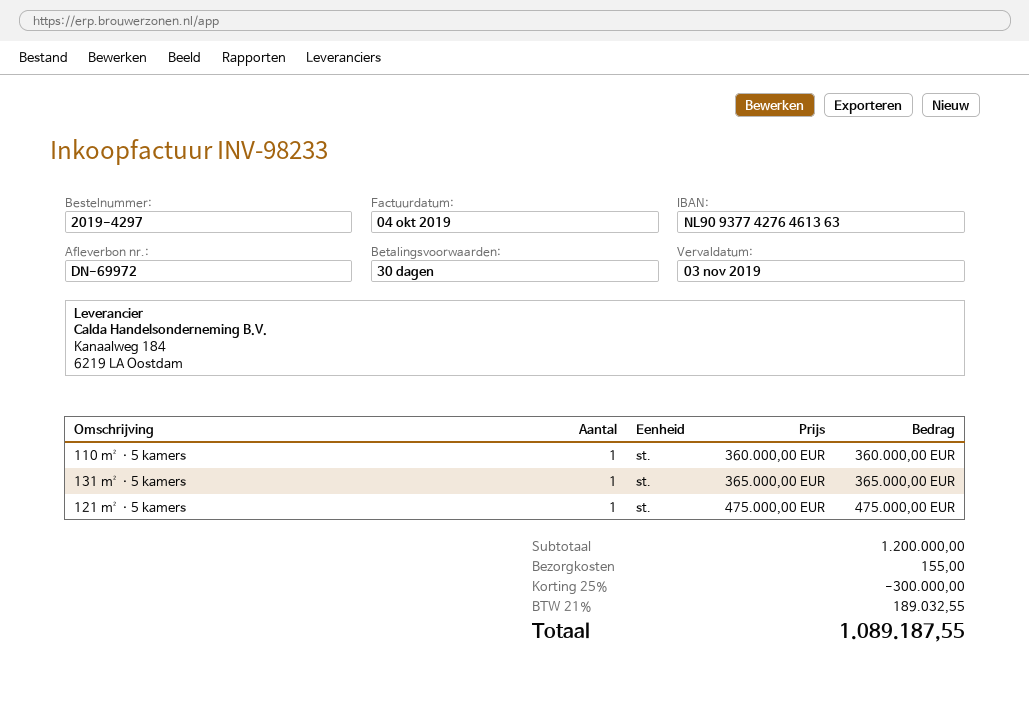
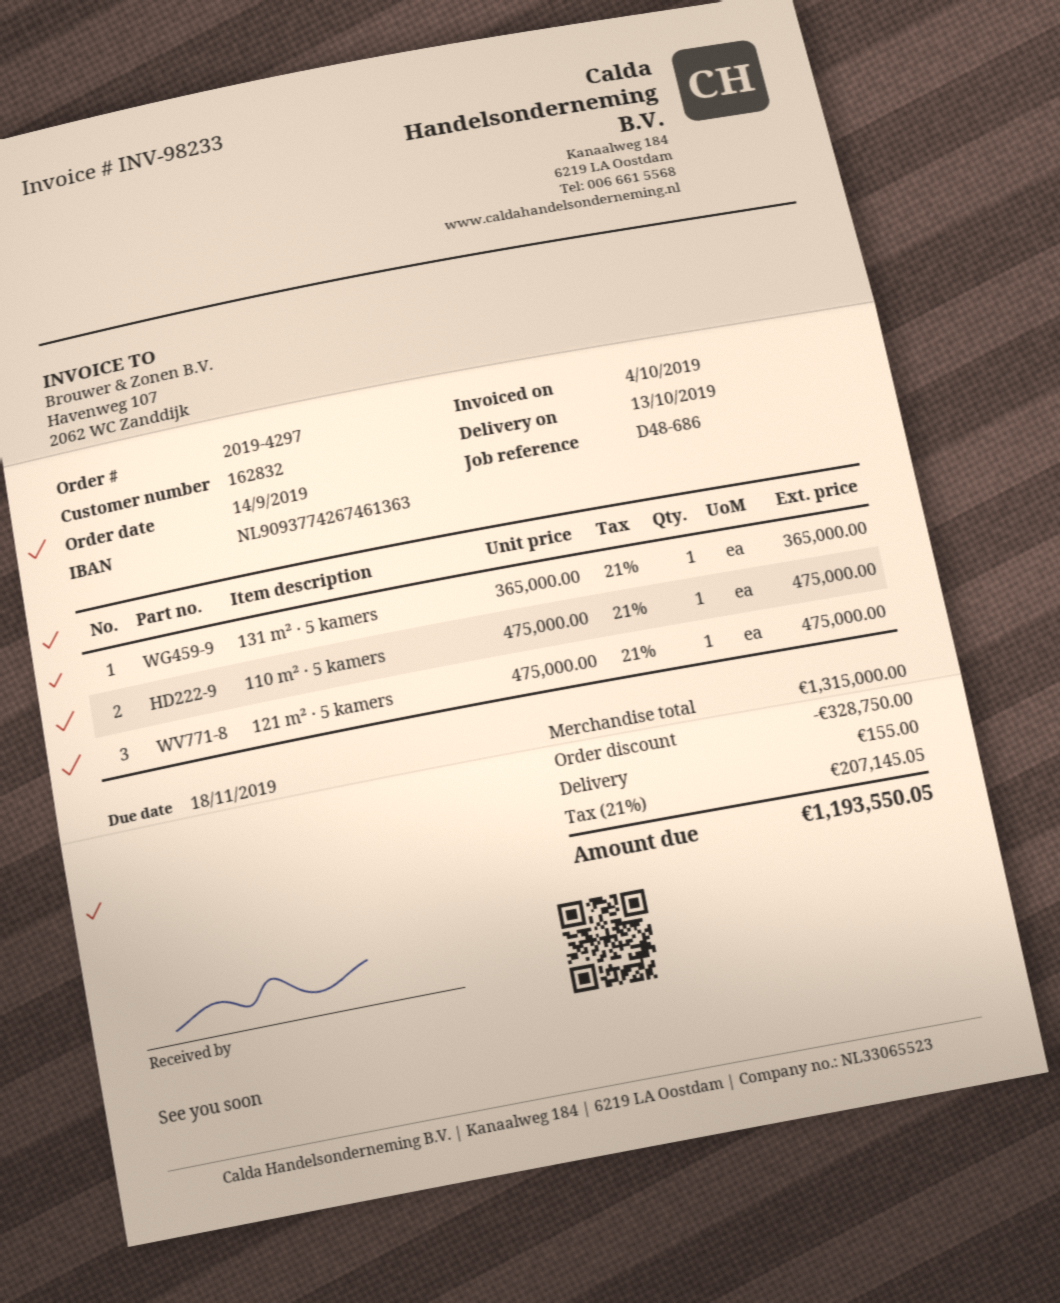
due date: 2019-11-03 -> 2019-11-18
bank account: NL9093774276461363 -> NL9093774267461363
110 m² · 5 kamers: 1 x 360000.00 = 360000.00 -> 1 x 475000.00 = 475000.00
subtotal: 1200000.00 -> 1315000.00
discount: 300000.00 -> 328750.00
tax: 21% = 189032.55 -> 21% = 207145.05
total: 1089187.55 -> 1193550.05

